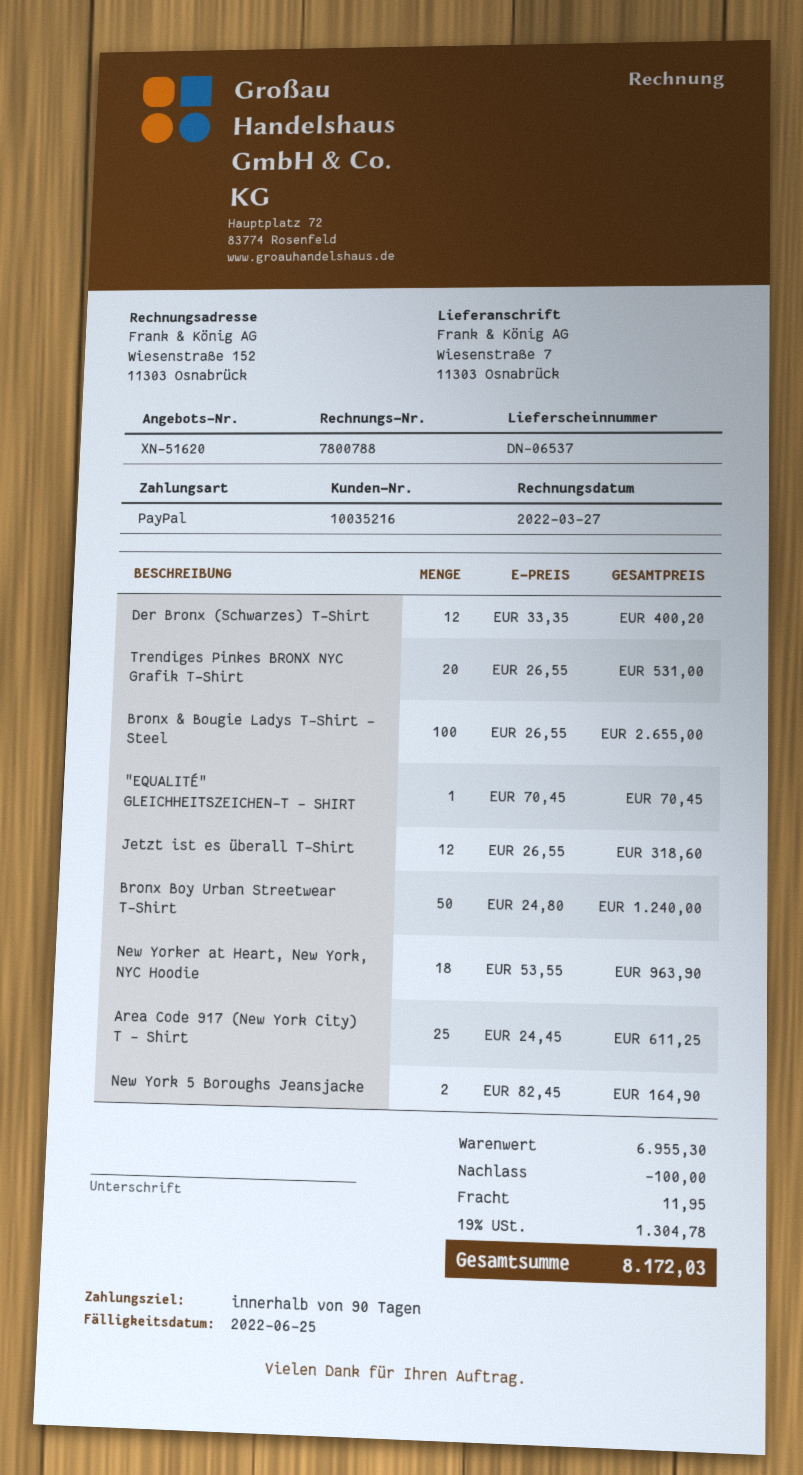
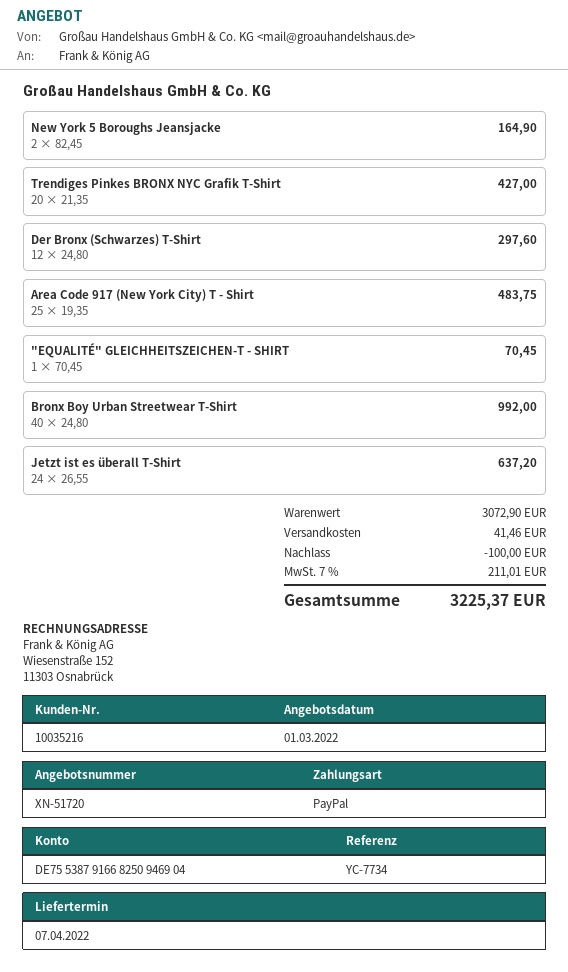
quote number: XN-51620 -> XN-51720
Der Bronx (Schwarzes) T-Shirt: 12 x 33.35 = 400.20 -> 12 x 24.80 = 297.60
Trendiges Pinkes BRONX NYC Grafik T-Shirt: 20 x 26.55 = 531.00 -> 20 x 21.35 = 427.00
Bronx & Bougie Ladys T-Shirt - Steel: 100 x 26.55 = 2655.00 -> none
Jetzt ist es überall T-Shirt: 12 x 26.55 = 318.60 -> 24 x 26.55 = 637.20
Bronx Boy Urban Streetwear T-Shirt: 50 x 24.80 = 1240.00 -> 40 x 24.80 = 992.00
New Yorker at Heart, New York, NYC Hoodie: 18 x 53.55 = 963.90 -> none
Area Code 917 (New York City) T - Shirt: 25 x 24.45 = 611.25 -> 25 x 19.35 = 483.75
subtotal: 6955.30 -> 3072.90
shipping: 11.95 -> 41.46
tax: 19% = 1304.78 -> 7% = 211.01
total: 8172.03 -> 3225.37

